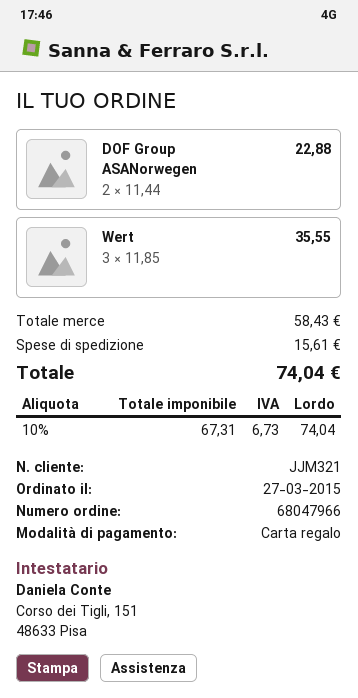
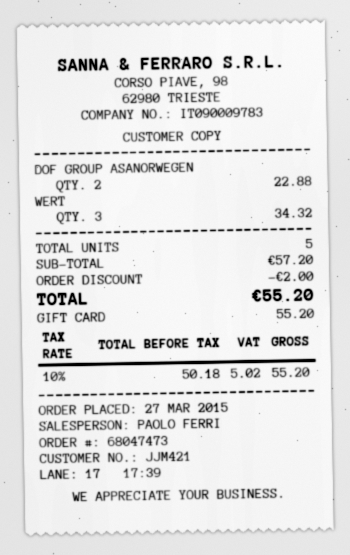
order number: 68047966 -> 68047473
customer number: JJM321 -> JJM421
Wert: 3 for 35.55 -> 3 for 34.32
subtotal: 58.43 -> 57.20
discount: none -> 2.00
shipping: 15.61 -> none
net: 67.31 -> 50.18
tax: 10% = 6.73 -> 10% = 5.02
total: 74.04 -> 55.20

